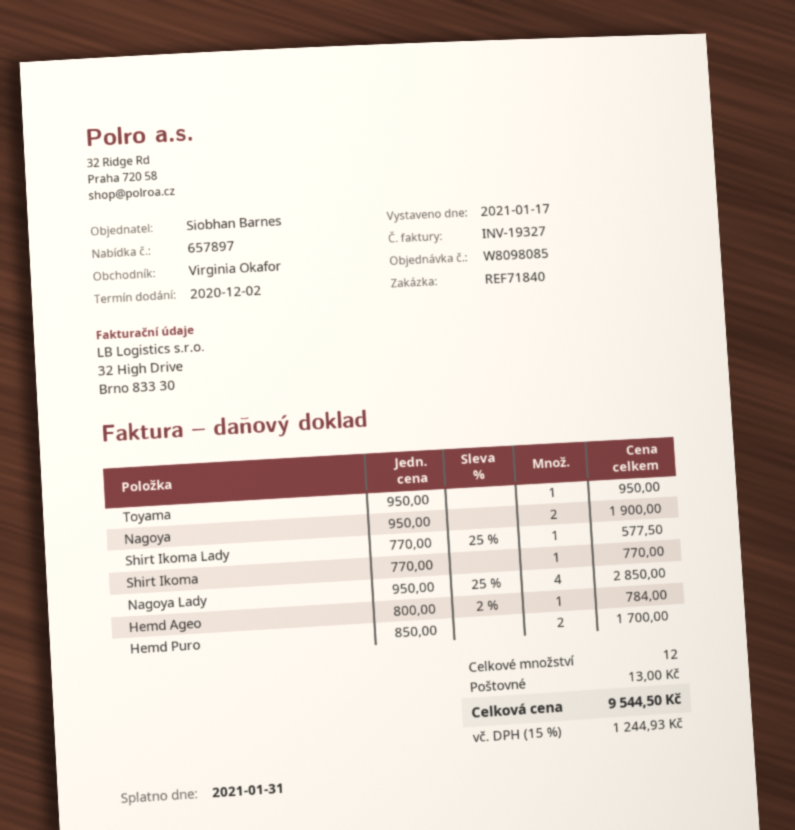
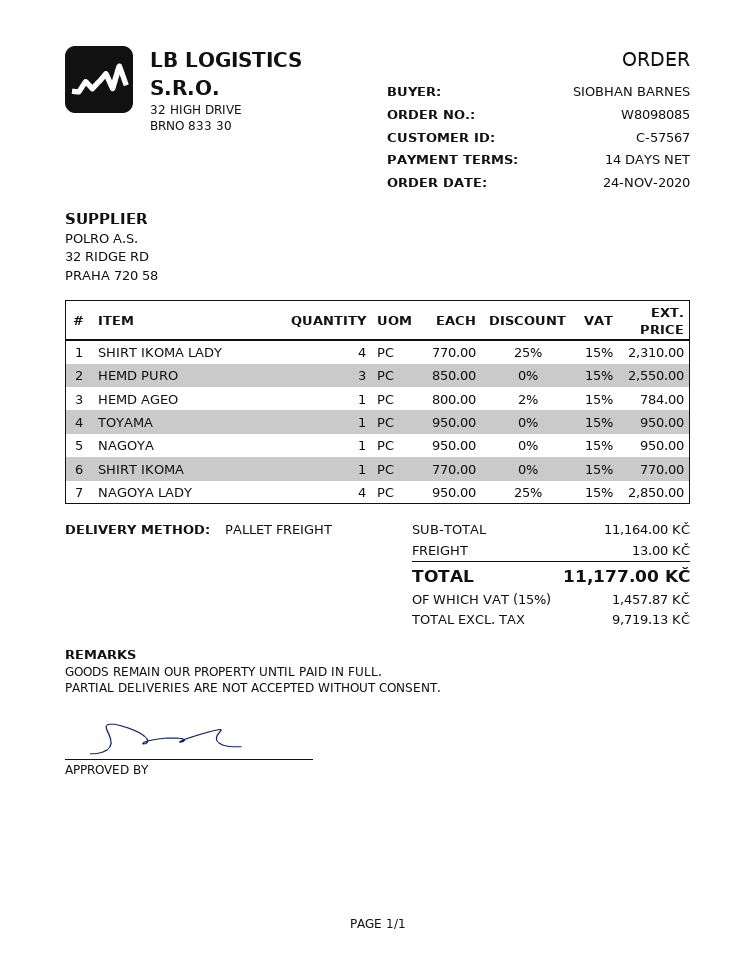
Nagoya: 2 x 950.00 = 1900.00 -> 1 x 950.00 = 950.00
Shirt Ikoma Lady: 1 x 770.00 - 25% = 577.50 -> 4 x 770.00 - 25% = 2310.00
Hemd Puro: 2 x 850.00 = 1700.00 -> 3 x 850.00 = 2550.00
tax: 15% = 1244.93 -> 15% = 1457.87
total: 9544.50 -> 11177.00

